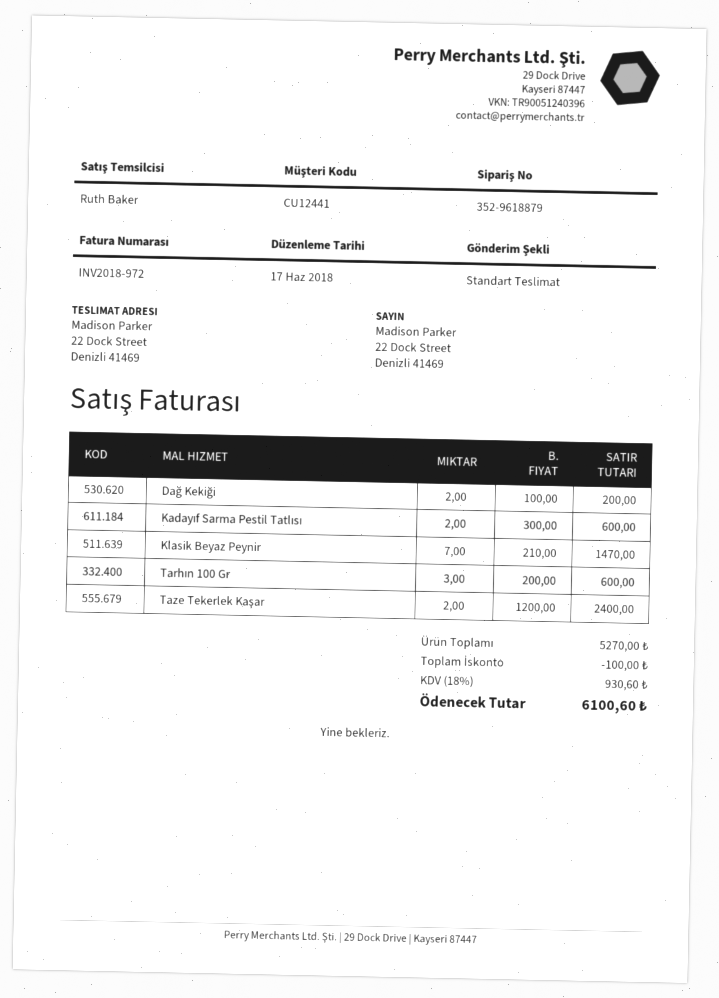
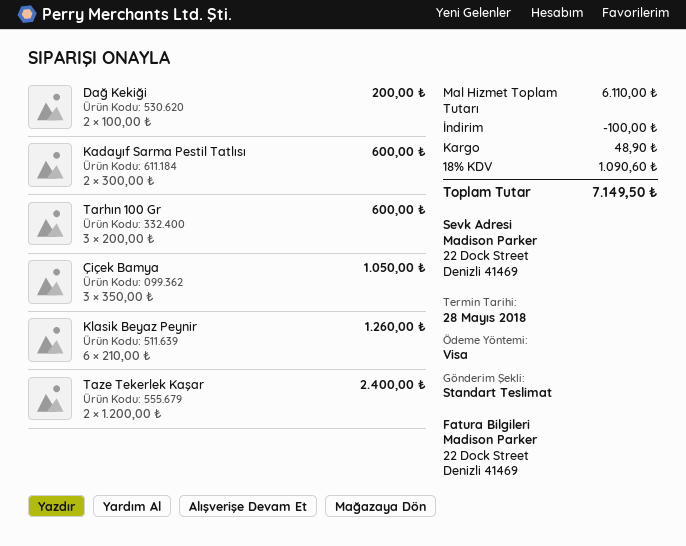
Klasik Beyaz Peynir: 7 x 210.00 = 1470.00 -> 6 x 210.00 = 1260.00
Çiçek Bamya: none -> 3 x 350.00 = 1050.00
subtotal: 5270.00 -> 6110.00
shipping: none -> 48.90
tax: 18% = 930.60 -> 18% = 1090.60
total: 6100.60 -> 7149.50

